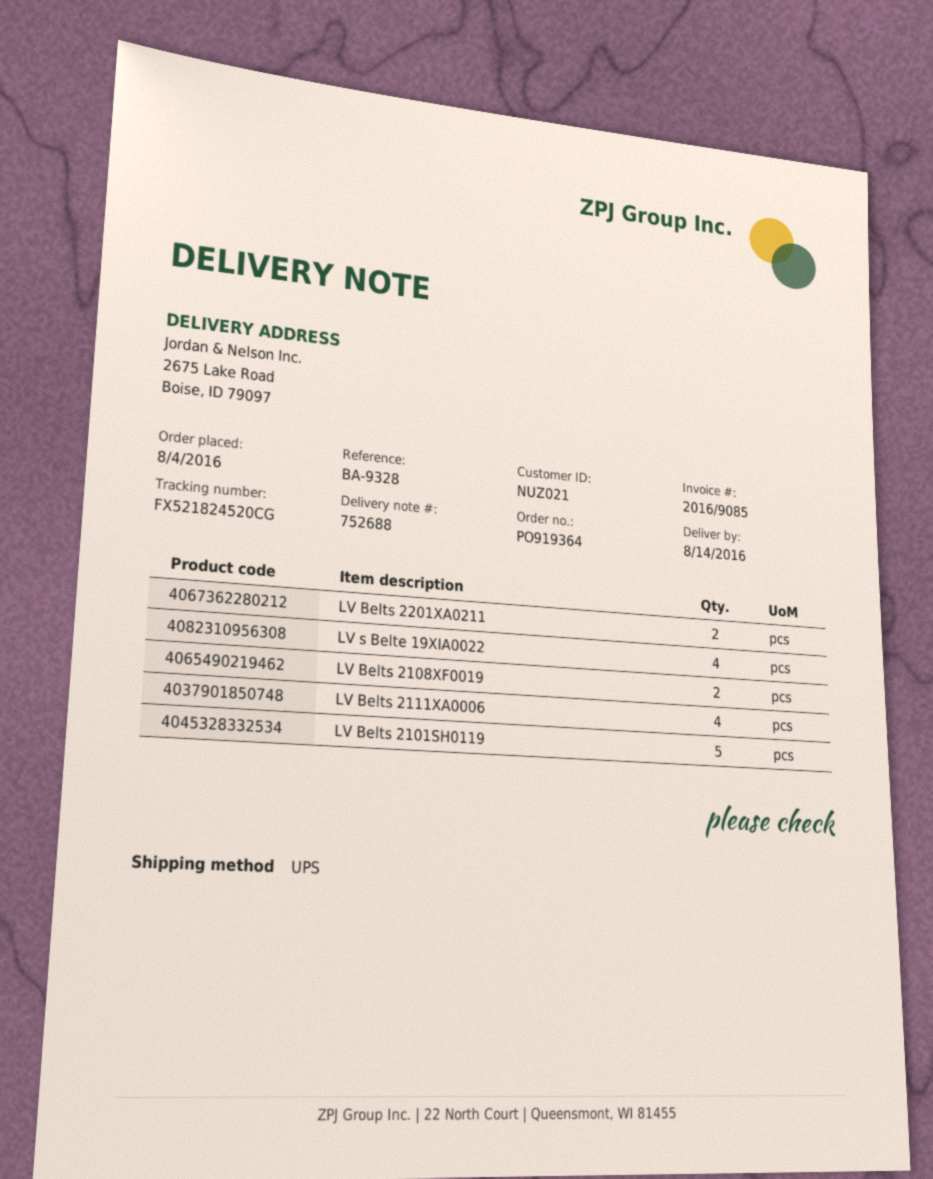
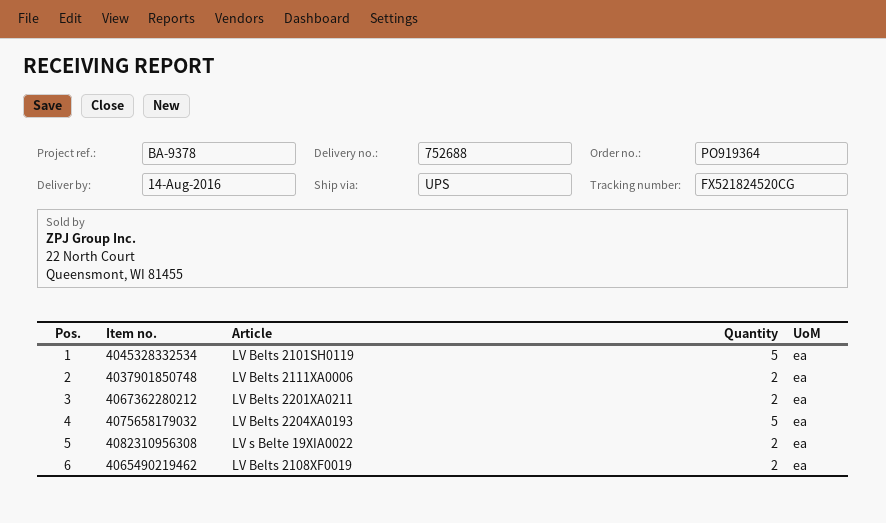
reference: BA-9328 -> BA-9378
LV s Belte 19XIA0022: 4 -> 2
LV Belts 2111XA0006: 4 -> 2
LV Belts 2204XA0193: none -> 5

